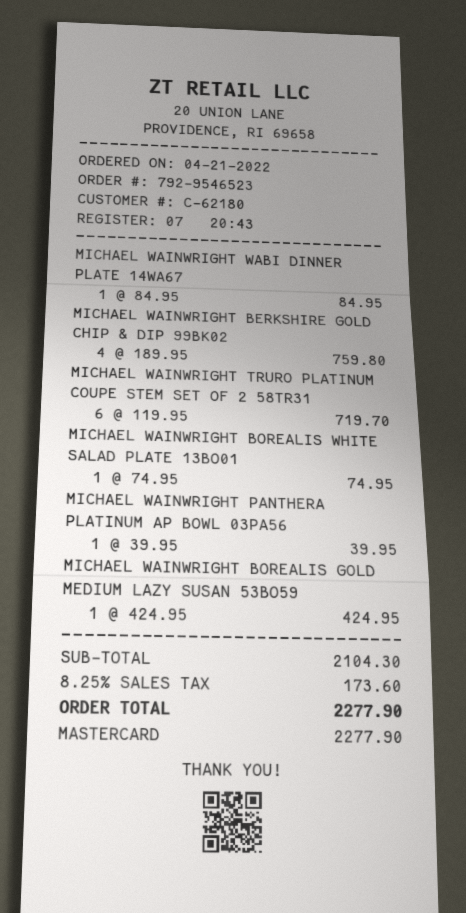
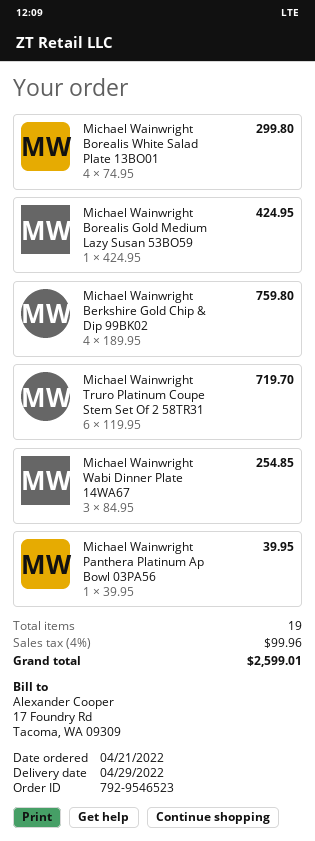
MICHAEL WAINWRIGHT WABI DINNER PLATE 14WA67: 1 x 84.95 = 84.95 -> 3 x 84.95 = 254.85
MICHAEL WAINWRIGHT BOREALIS WHITE SALAD PLATE 13BO01: 1 x 74.95 = 74.95 -> 4 x 74.95 = 299.80
tax: 8.25% = 173.60 -> 4% = 99.96
total: 2277.90 -> 2599.01

